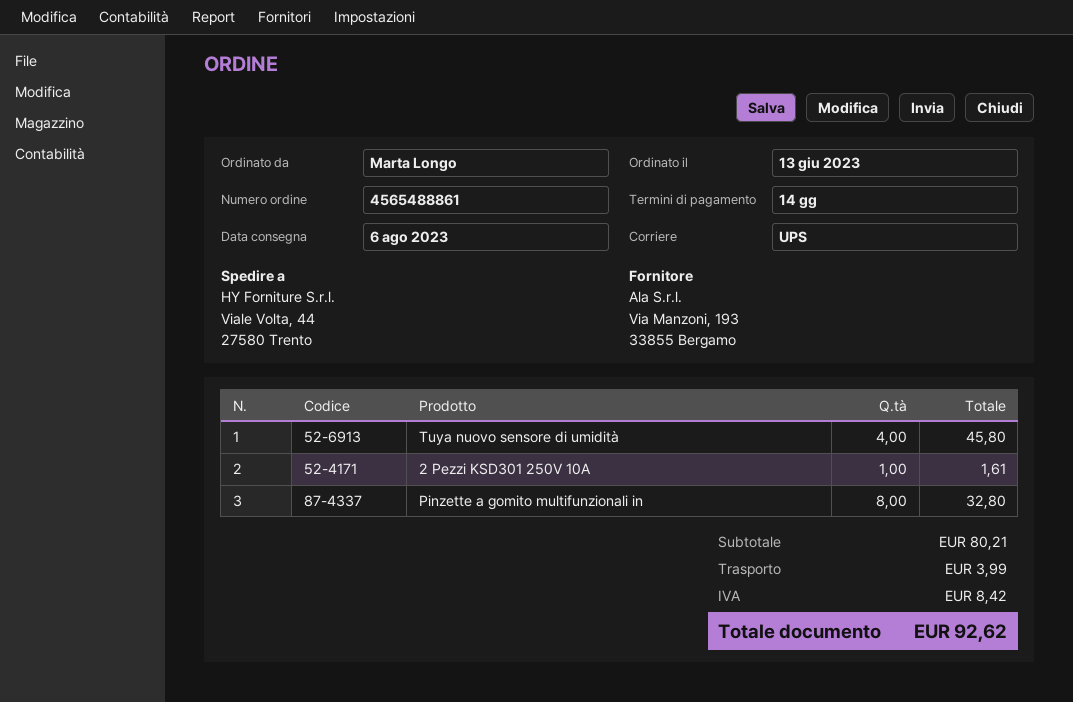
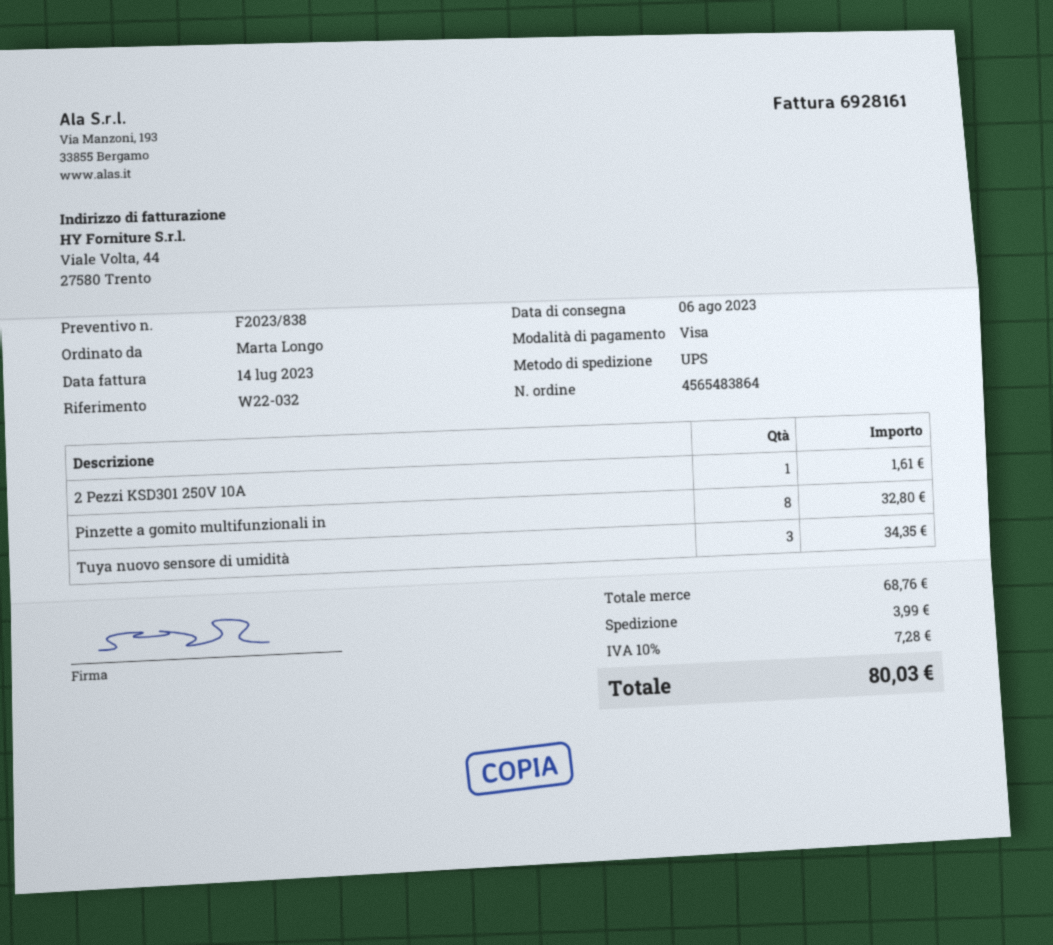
order number: 4565488861 -> 4565483864
Tuya nuovo sensore di umidità: 4 for 45.80 -> 3 for 34.35
subtotal: 80.21 -> 68.76
tax: 8.42 -> 7.28
total: 92.62 -> 80.03

